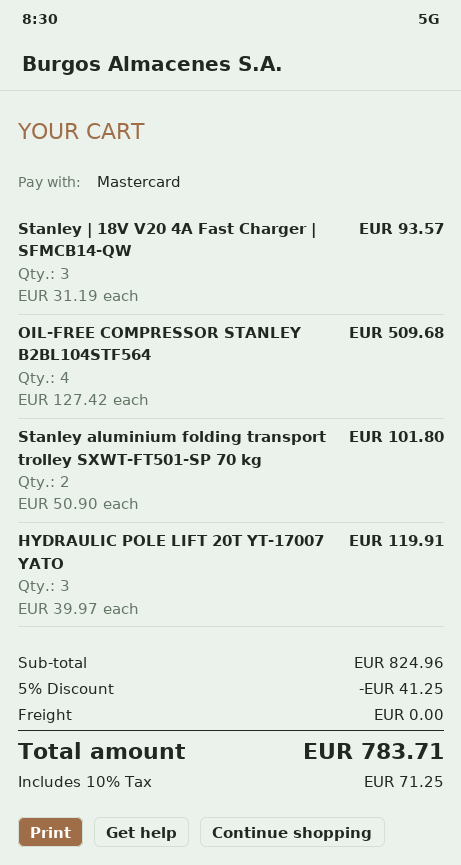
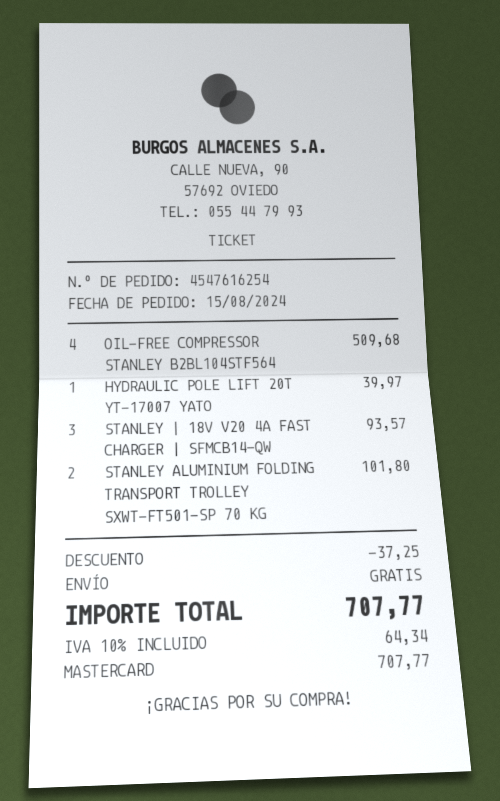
HYDRAULIC POLE LIFT 20T YT-17007 YATO: 3 for 119.91 -> 1 for 39.97
discount: 41.25 -> 37.25
tax: 10% = 71.25 -> 10% = 64.34
total: 783.71 -> 707.77

